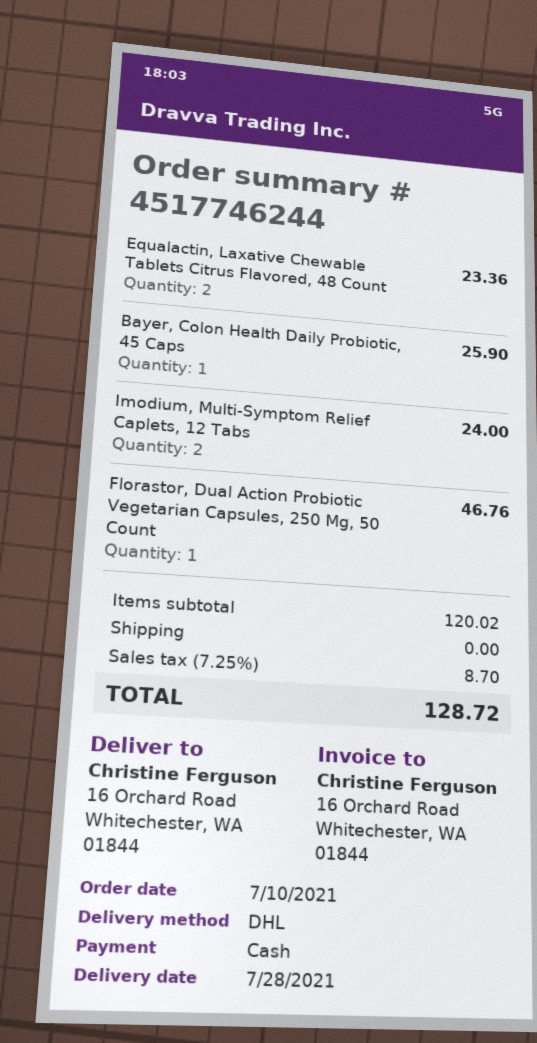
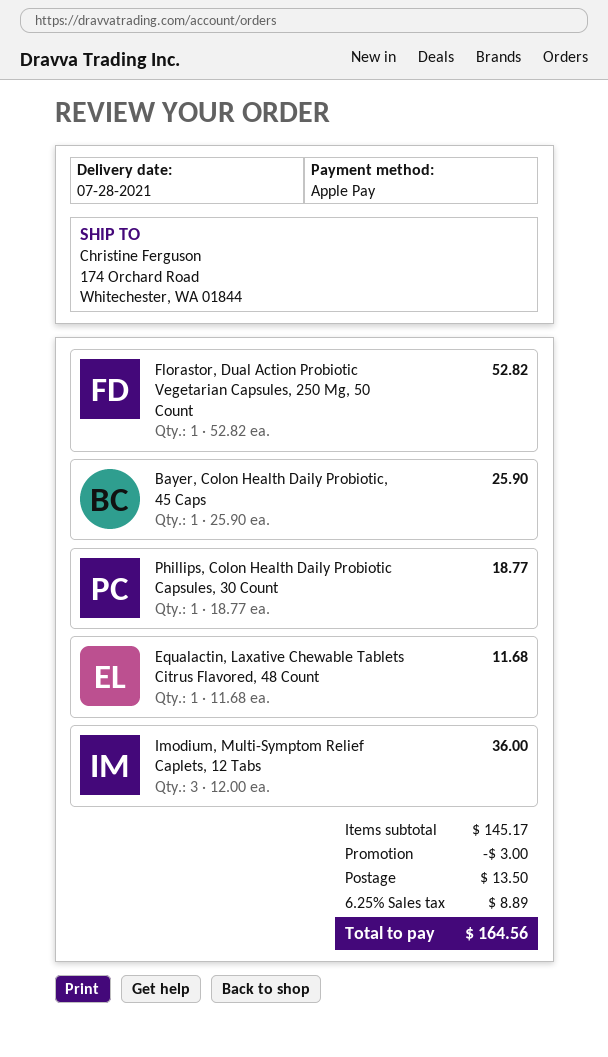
payment method: cash -> Apple Pay
ship to: 16 Orchard Road, Whitechester, WA 01844 -> 174 Orchard Road, Whitechester, WA 01844
Equalactin, Laxative Chewable Tablets Citrus Flavored, 48 Count: 2 for 23.36 -> 1 for 11.68
Imodium, Multi-Symptom Relief Caplets, 12 Tabs: 2 for 24.00 -> 3 for 36.00
Florastor, Dual Action Probiotic Vegetarian Capsules, 250 Mg, 50 Count: 1 for 46.76 -> 1 for 52.82
Phillips, Colon Health Daily Probiotic Capsules, 30 Count: none -> 1 for 18.77
subtotal: 120.02 -> 145.17
discount: none -> 3.00
shipping: 0.00 -> 13.50
tax: 7.25% = 8.70 -> 6.25% = 8.89
total: 128.72 -> 164.56

